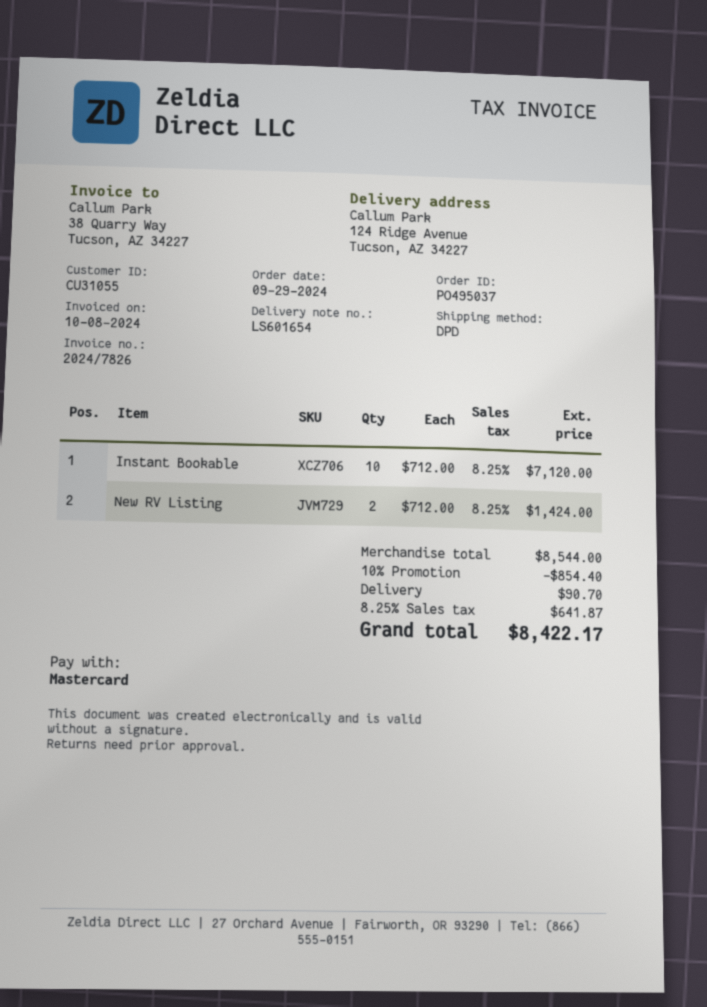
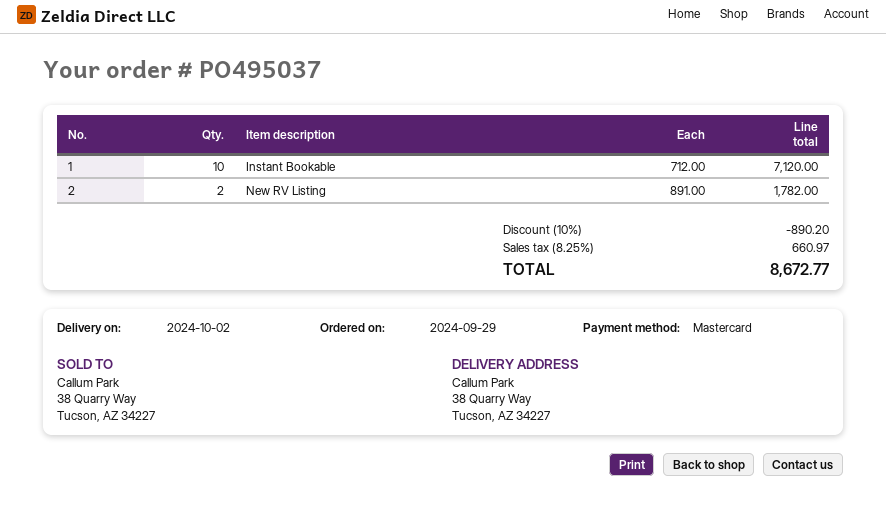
ship to: 124 Ridge Avenue, Tucson, AZ 34227 -> 38 Quarry Way, Tucson, AZ 34227
New RV Listing: 2 x 712.00 = 1424.00 -> 2 x 891.00 = 1782.00
discount: 10% = 854.40 -> 10% = 890.20
shipping: 90.70 -> none
tax: 8.25% = 641.87 -> 8.25% = 660.97
total: 8422.17 -> 8672.77

